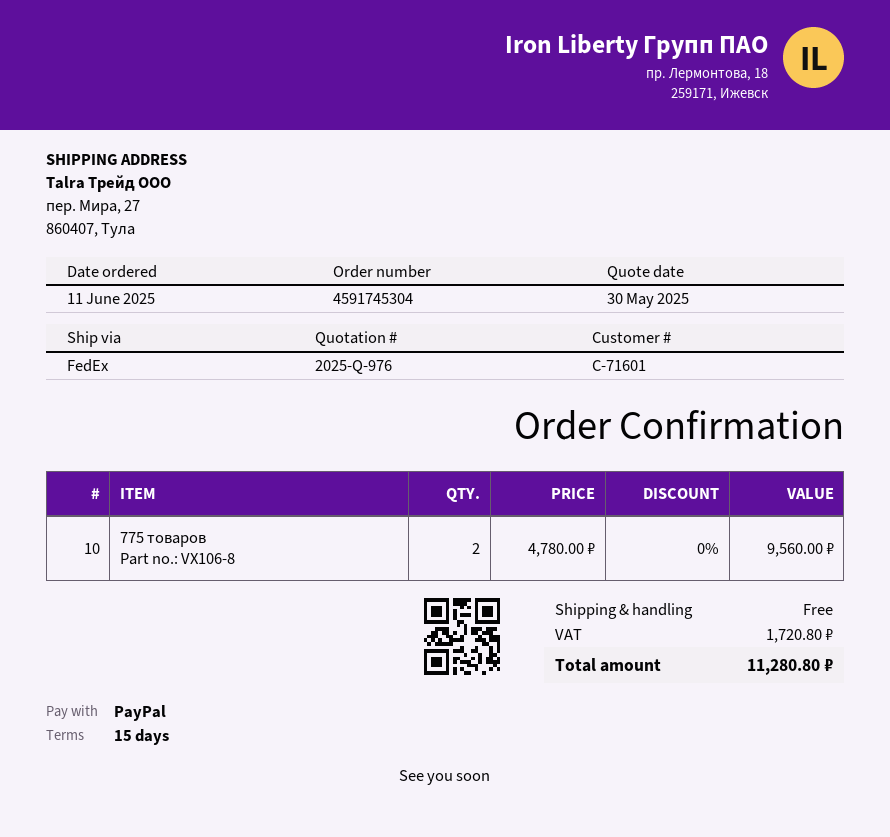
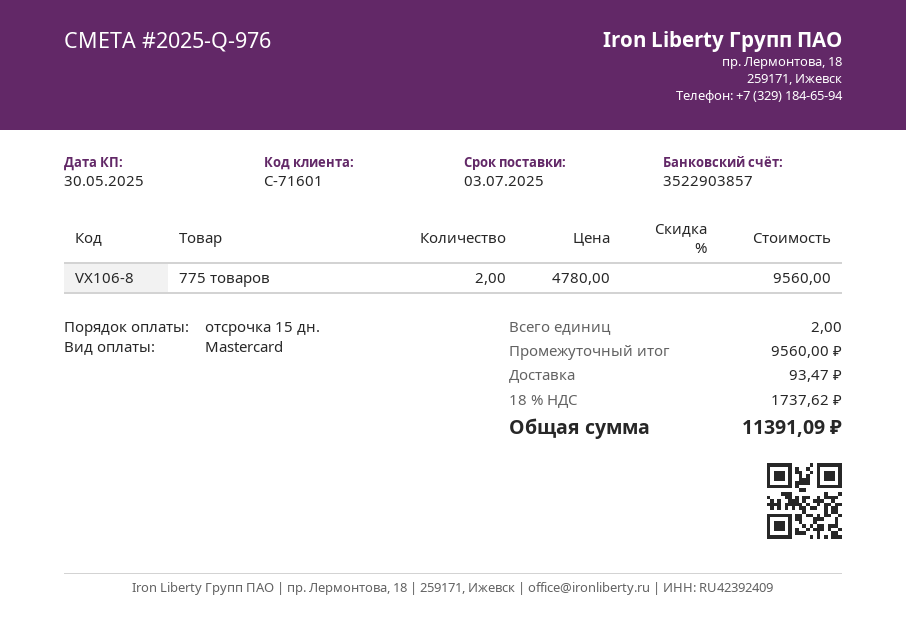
payment method: PayPal -> Mastercard
shipping: 0.00 -> 93.47
tax: 1720.80 -> 1737.62
total: 11280.80 -> 11391.09

